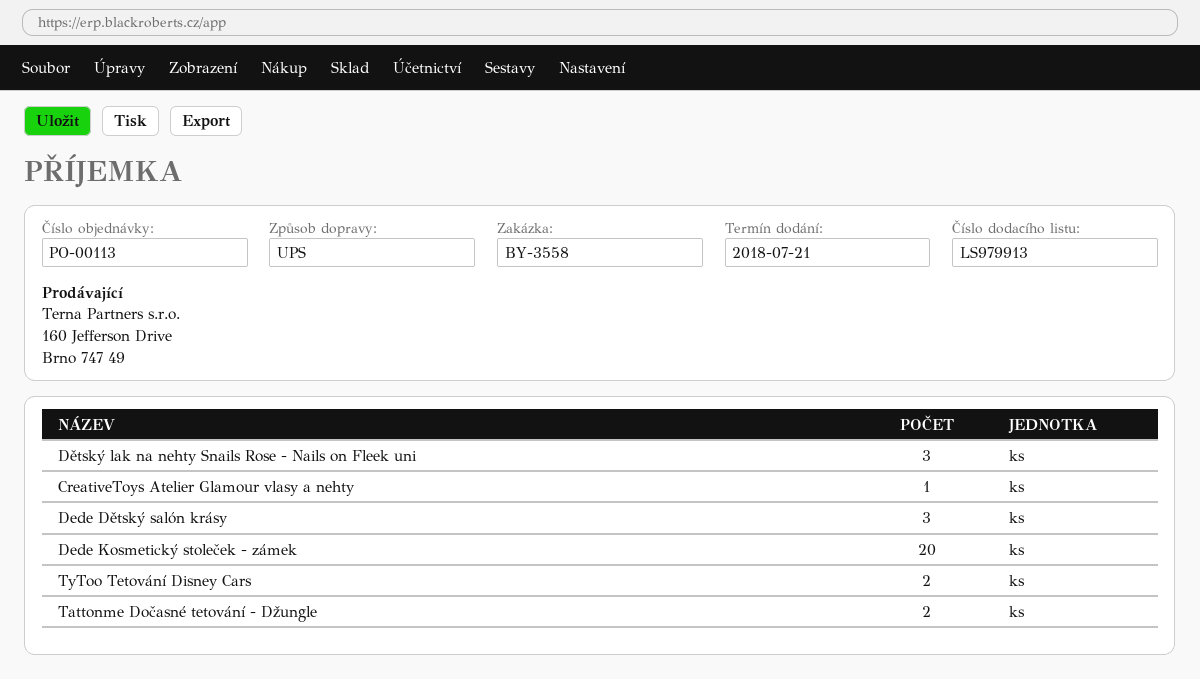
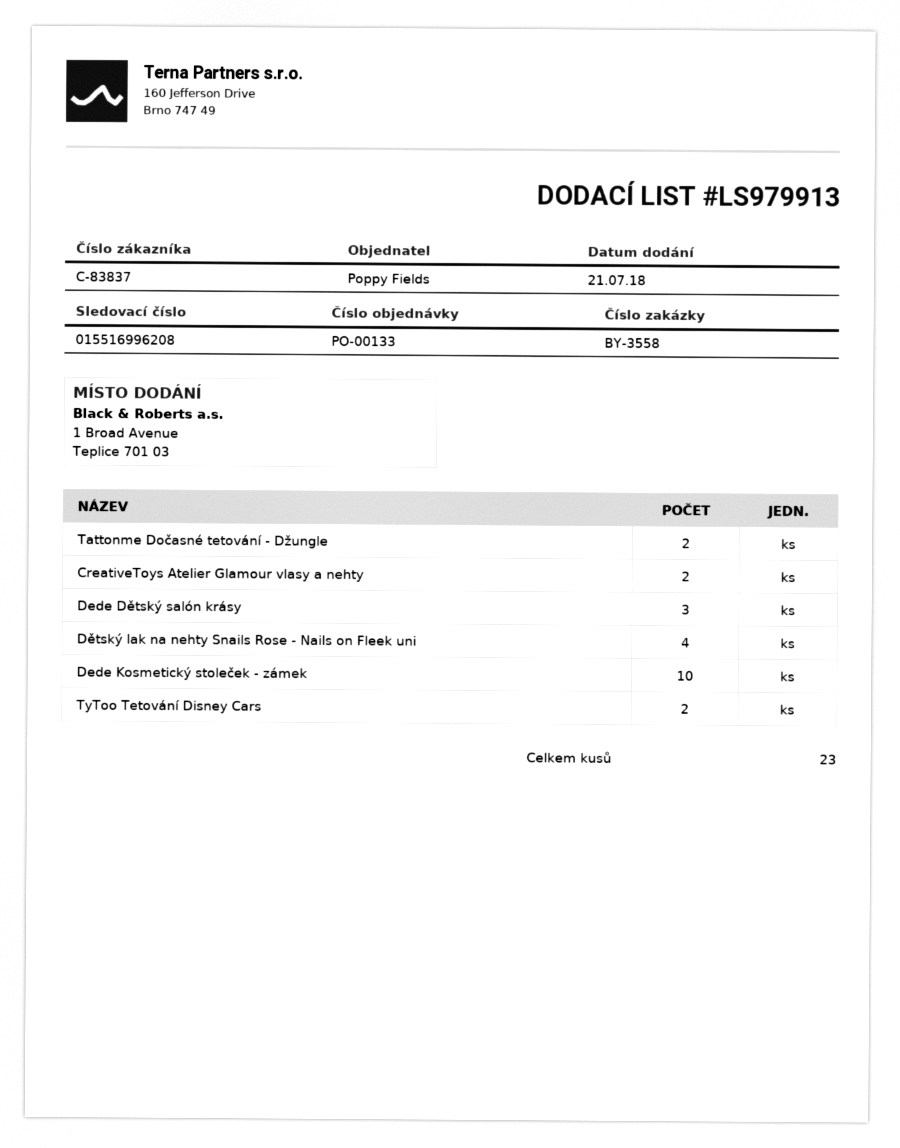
order number: PO-00113 -> PO-00133
Dětský lak na nehty Snails Rose - Nails on Fleek uni: 3 -> 4
CreativeToys Atelier Glamour vlasy a nehty: 1 -> 2
Dede Kosmetický stoleček - zámek: 20 -> 10

